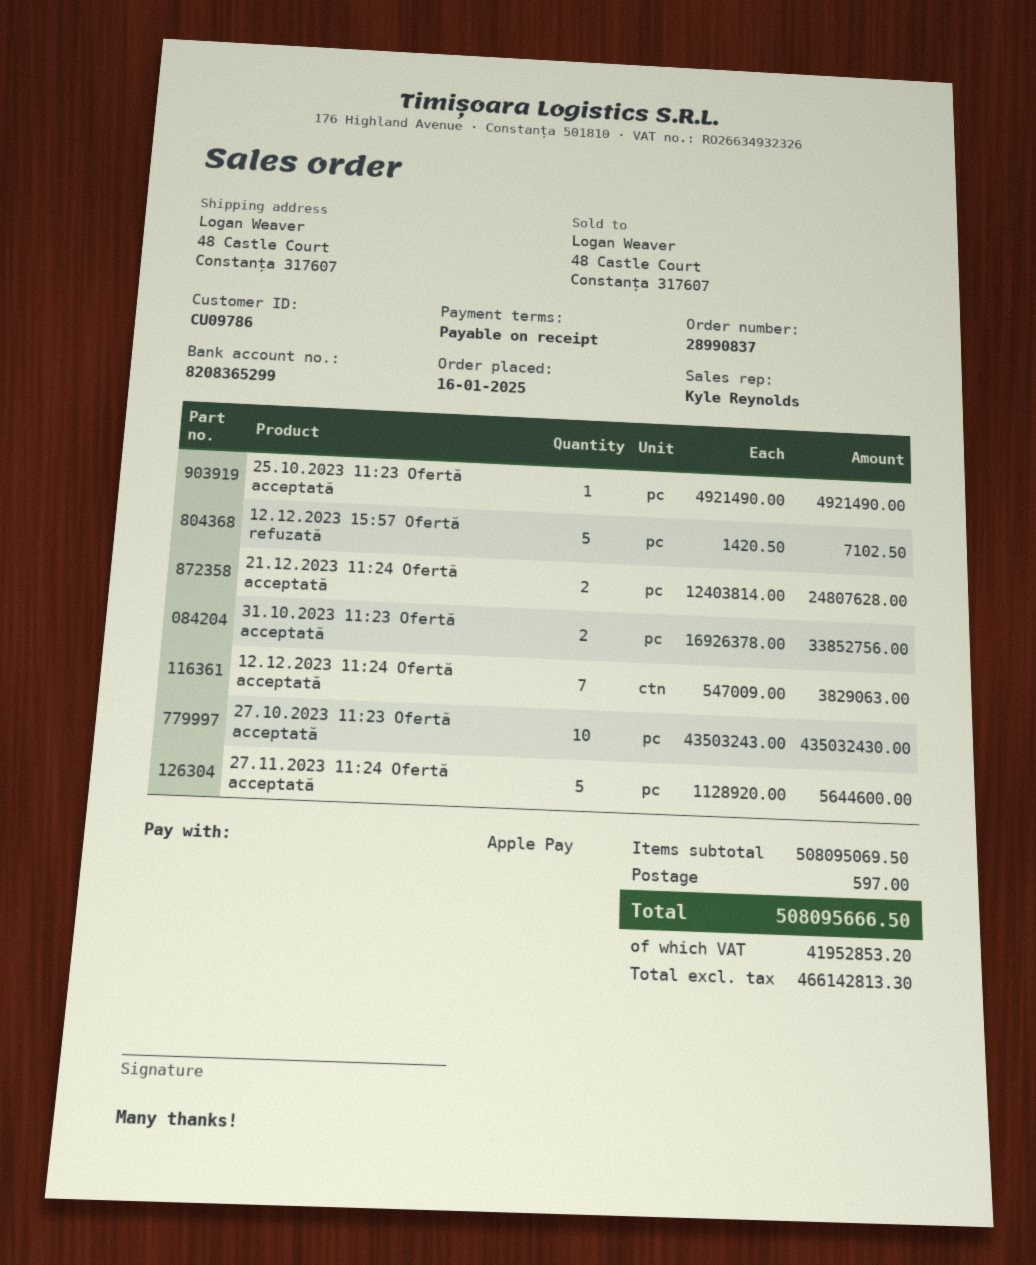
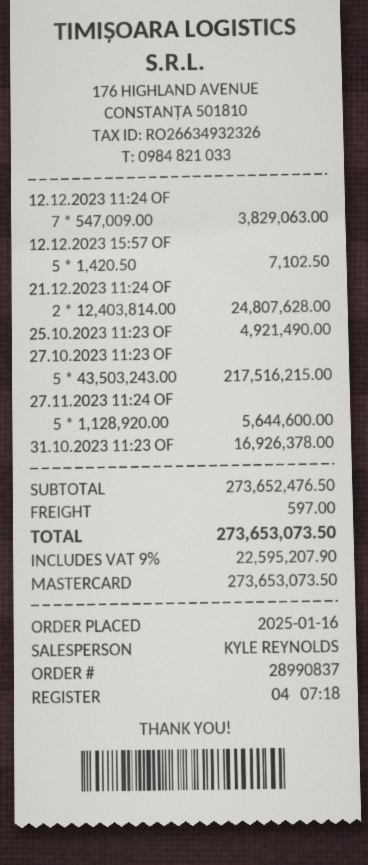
payment method: Apple Pay -> Mastercard
31.10.2023 11:23 Ofertă acceptată: 2 x 16926378.00 = 33852756.00 -> 1 x 16926378.00 = 16926378.00
27.10.2023 11:23 Ofertă acceptată: 10 x 43503243.00 = 435032430.00 -> 5 x 43503243.00 = 217516215.00
subtotal: 508095069.50 -> 273652476.50
tax: 41952853.20 -> 22595207.90
total: 508095666.50 -> 273653073.50

